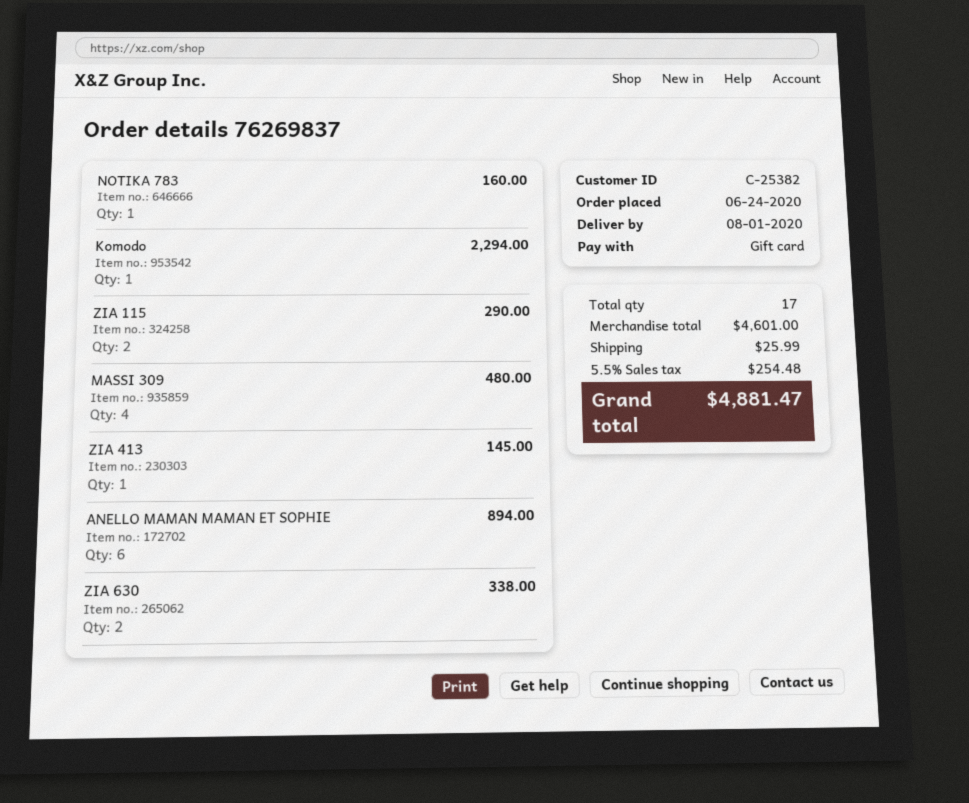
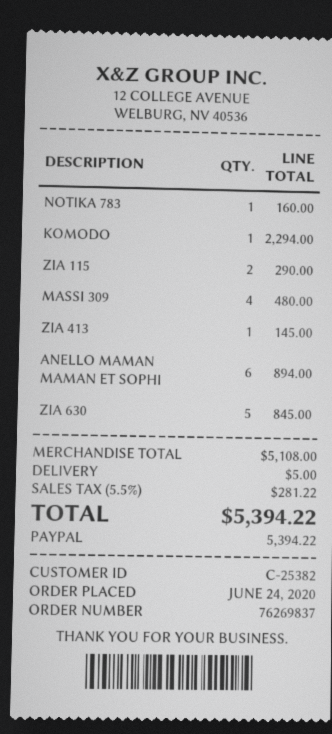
payment method: gift card -> PayPal
ZIA 630: 2 for 338.00 -> 5 for 845.00
subtotal: 4601.00 -> 5108.00
shipping: 25.99 -> 5.00
tax: 5.5% = 254.48 -> 5.5% = 281.22
total: 4881.47 -> 5394.22

